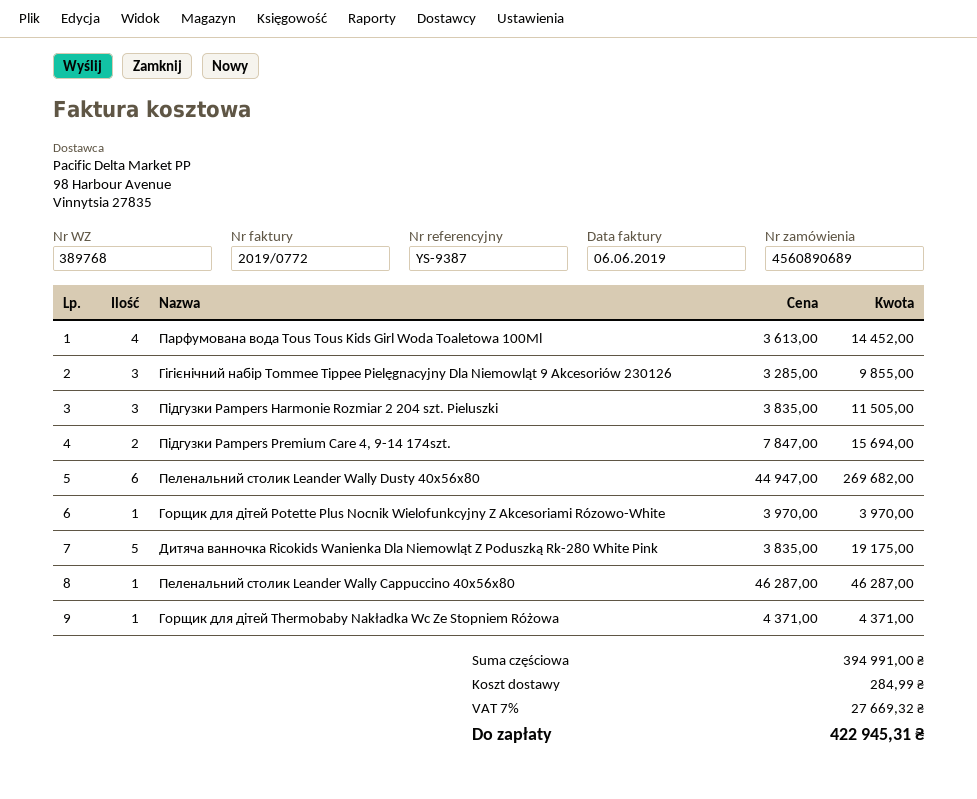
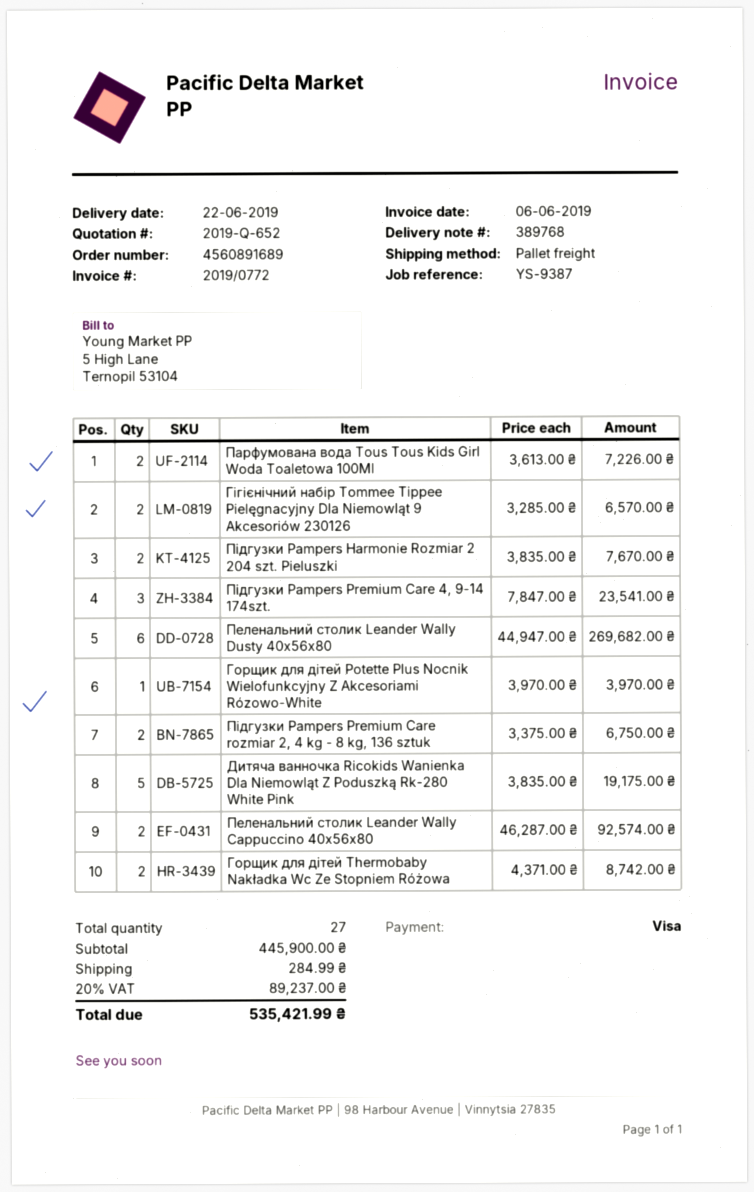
order number: 4560890689 -> 4560891689
Парфумована вода Tous Tous Kids Girl Woda Toaletowa 100Ml: 4 x 3613.00 = 14452.00 -> 2 x 3613.00 = 7226.00
Гігієнічний набір Tommee Tippee Pielęgnacyjny Dla Niemowląt 9 Akcesoriów 230126: 3 x 3285.00 = 9855.00 -> 2 x 3285.00 = 6570.00
Підгузки Pampers Harmonie Rozmiar 2 204 szt. Pieluszki: 3 x 3835.00 = 11505.00 -> 2 x 3835.00 = 7670.00
Підгузки Pampers Premium Care 4, 9-14 174szt.: 2 x 7847.00 = 15694.00 -> 3 x 7847.00 = 23541.00
Пеленальний столик Leander Wally Cappuccino 40x56x80: 1 x 46287.00 = 46287.00 -> 2 x 46287.00 = 92574.00
Горщик для дітей Thermobaby Nakładka Wc Ze Stopniem Różowa: 1 x 4371.00 = 4371.00 -> 2 x 4371.00 = 8742.00
Підгузки Pampers Premium Care rozmiar 2, 4 kg - 8 kg, 136 sztuk: none -> 2 x 3375.00 = 6750.00
subtotal: 394991.00 -> 445900.00
tax: 7% = 27669.32 -> 20% = 89237.00
total: 422945.31 -> 535421.99

